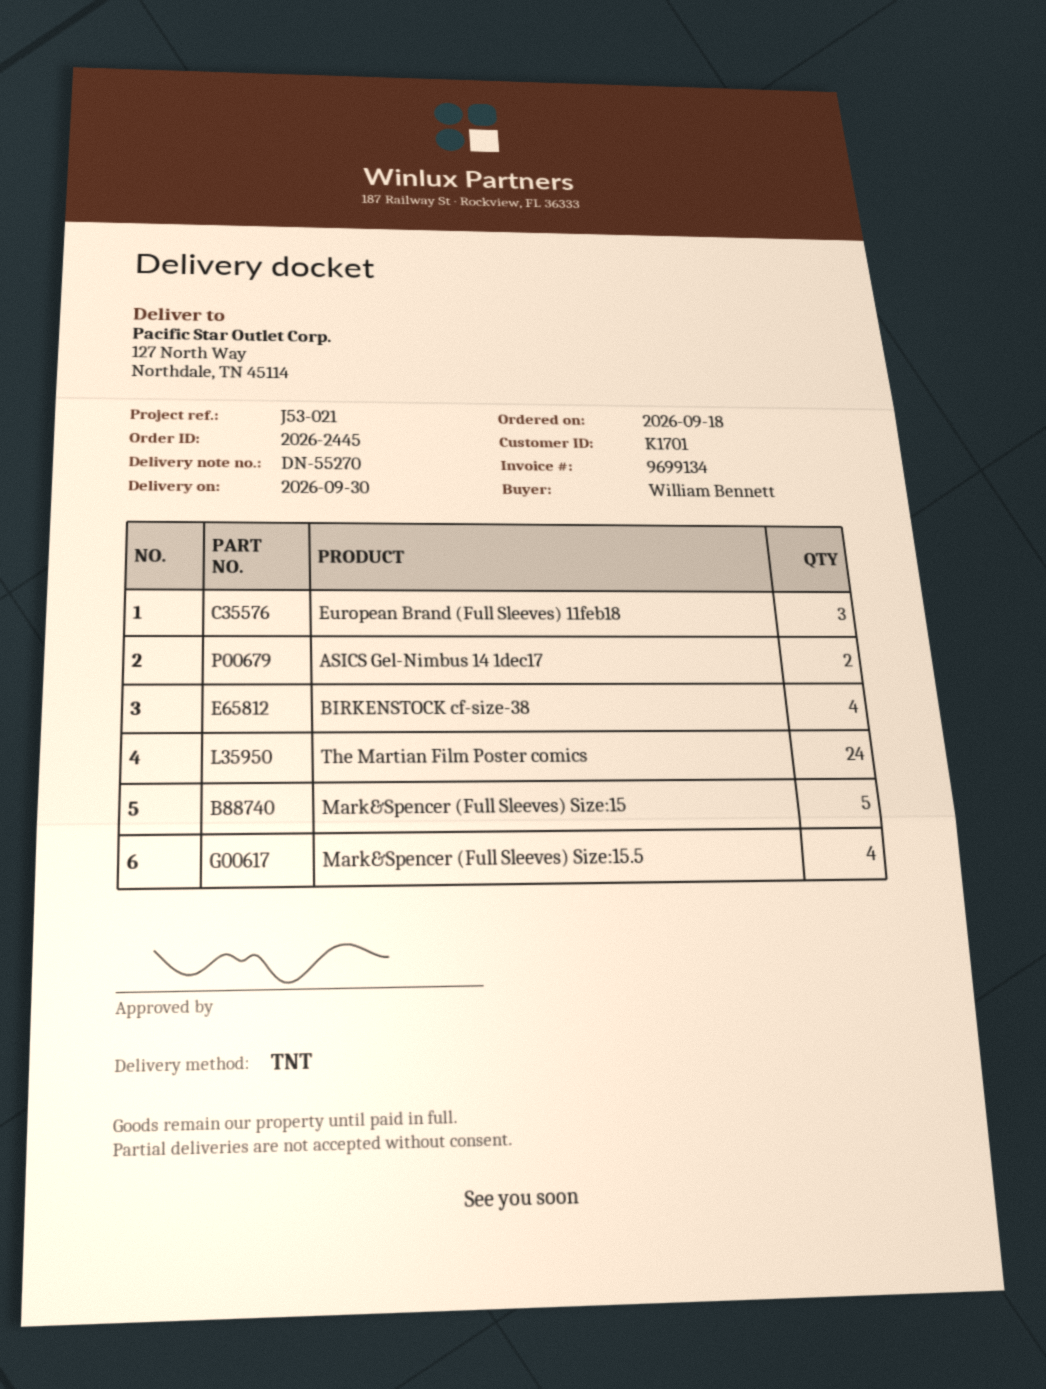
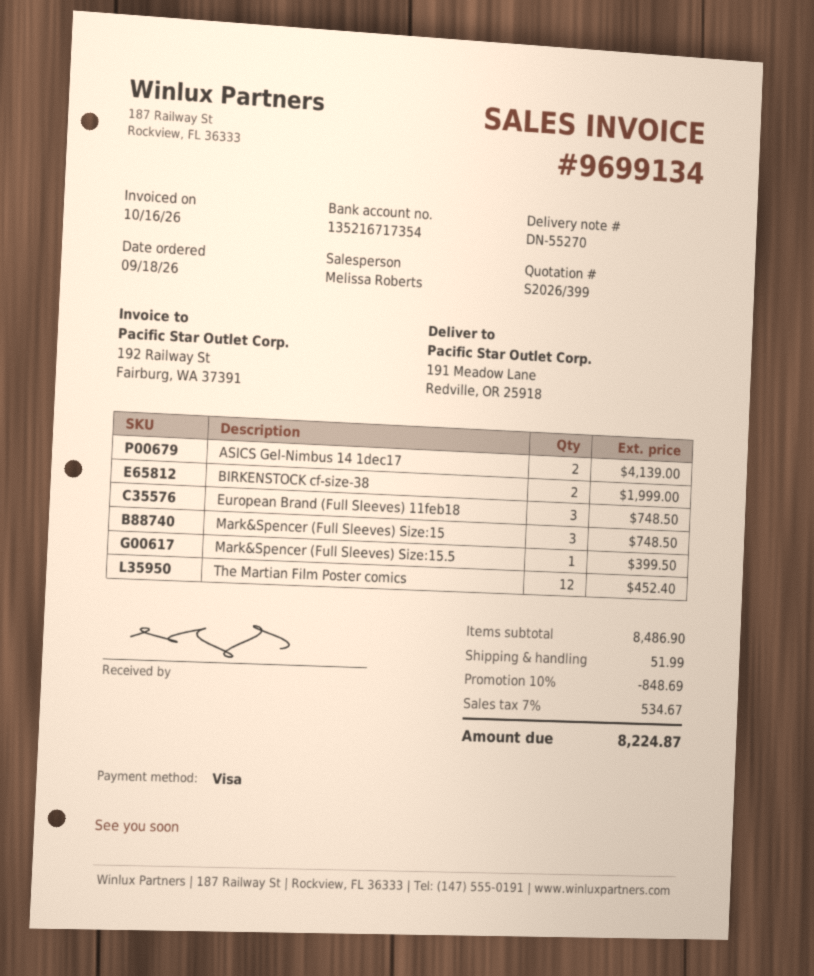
ship to: 127 North Way, Northdale, TN 45114 -> 191 Meadow Lane, Redville, OR 25918
BIRKENSTOCK cf-size-38: 4 -> 2
The Martian Film Poster comics: 24 -> 12
Mark&Spencer (Full Sleeves) Size:15: 5 -> 3
Mark&Spencer (Full Sleeves) Size:15.5: 4 -> 1

